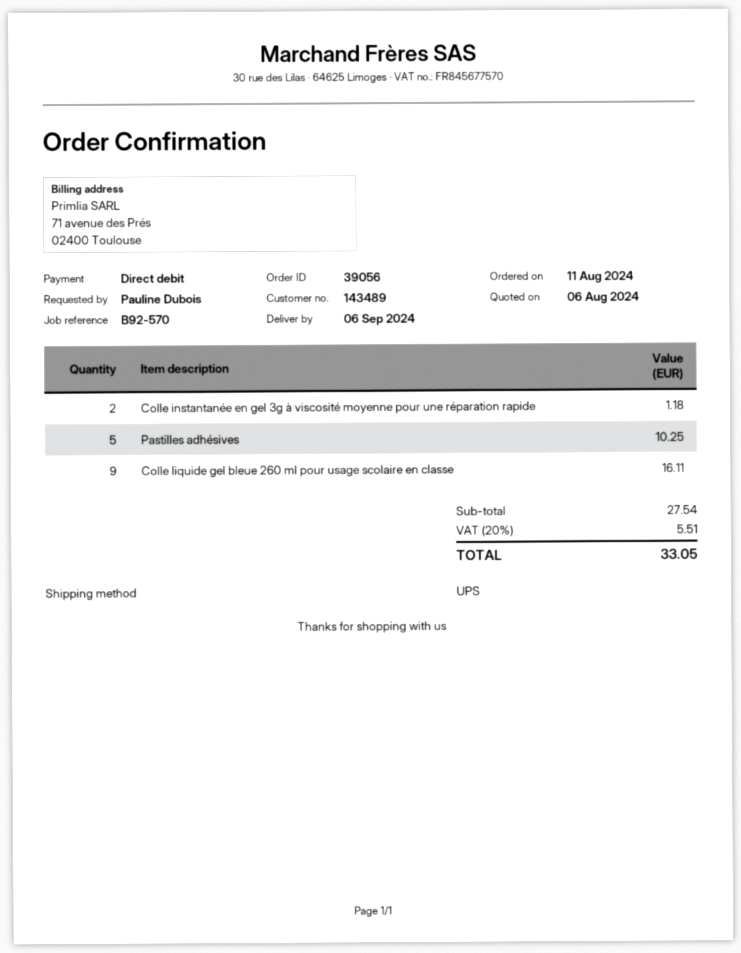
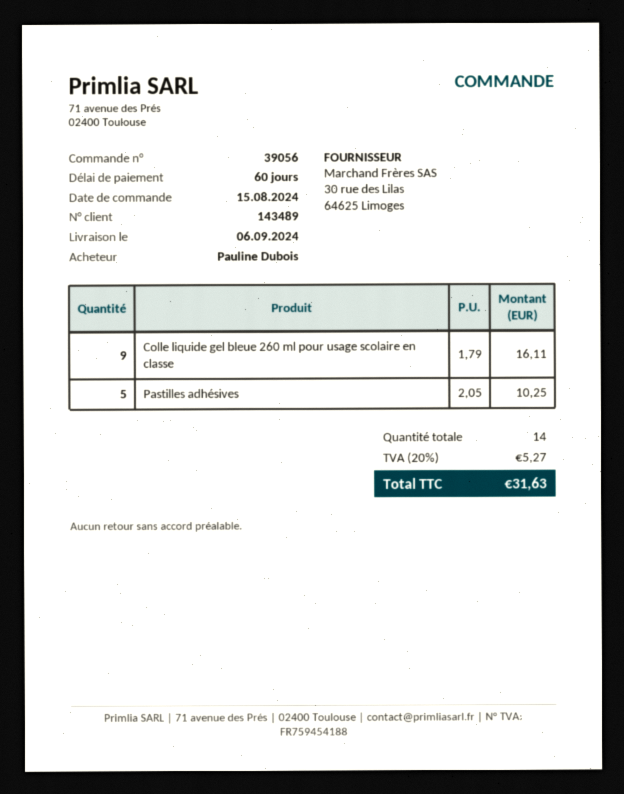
order date: 2024-08-11 -> 2024-08-15
Colle instantanée en gel 3g à viscosité moyenne pour une réparation rapide: 2 for 1.18 -> none
tax: 20% = 5.51 -> 20% = 5.27
total: 33.05 -> 31.63

